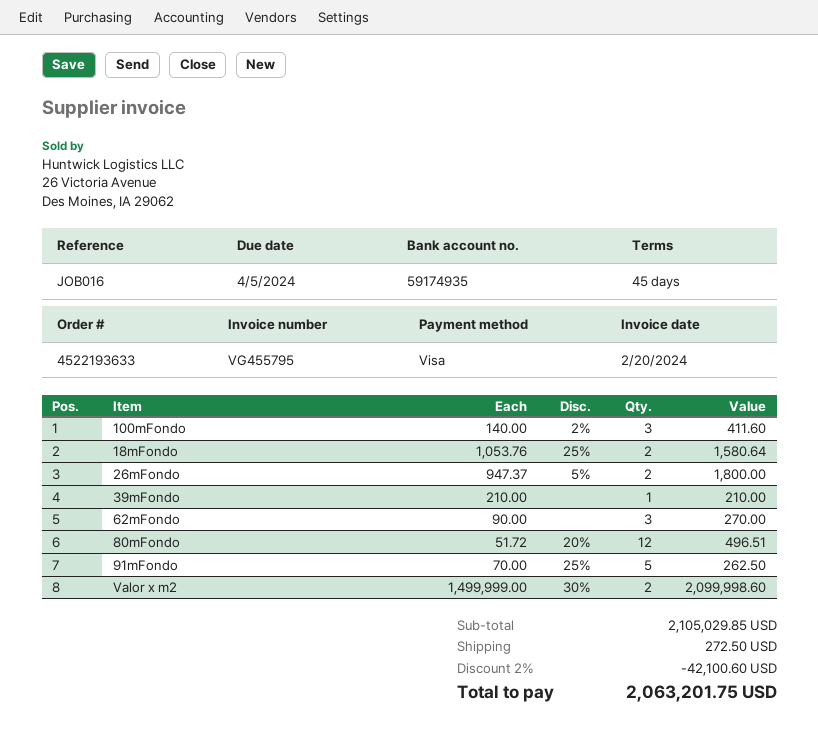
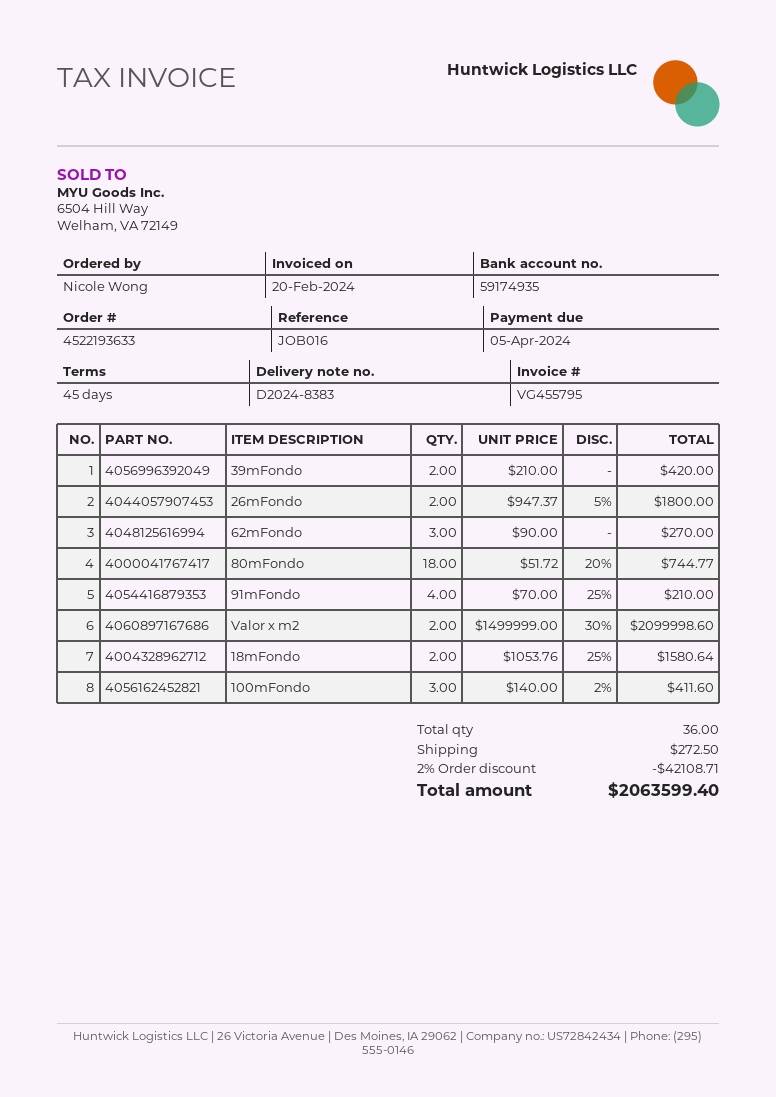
39mFondo: 1 x 210.00 = 210.00 -> 2 x 210.00 = 420.00
80mFondo: 12 x 51.72 - 20% = 496.51 -> 18 x 51.72 - 20% = 744.77
91mFondo: 5 x 70.00 - 25% = 262.50 -> 4 x 70.00 - 25% = 210.00
discount: 2% = 42100.60 -> 2% = 42108.71
total: 2063201.75 -> 2063599.40

